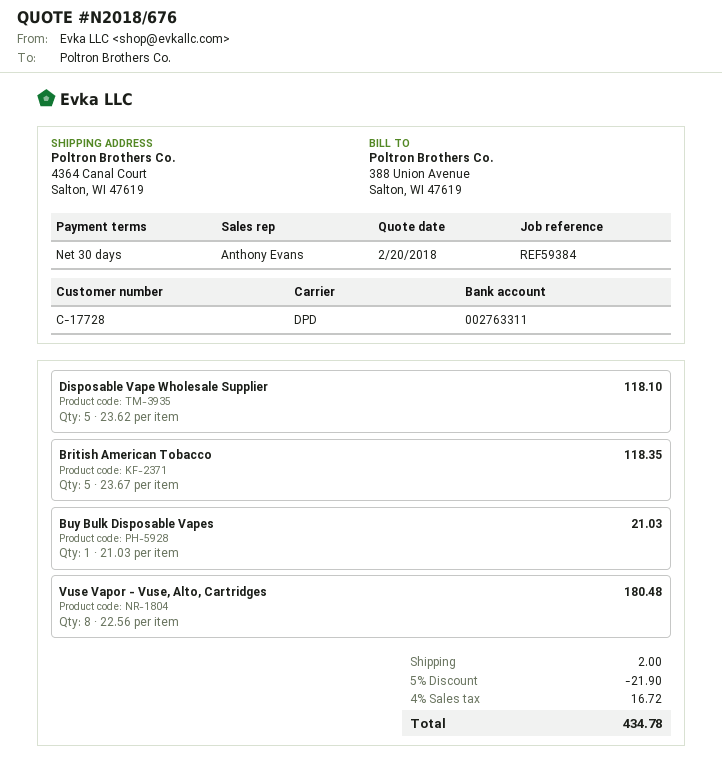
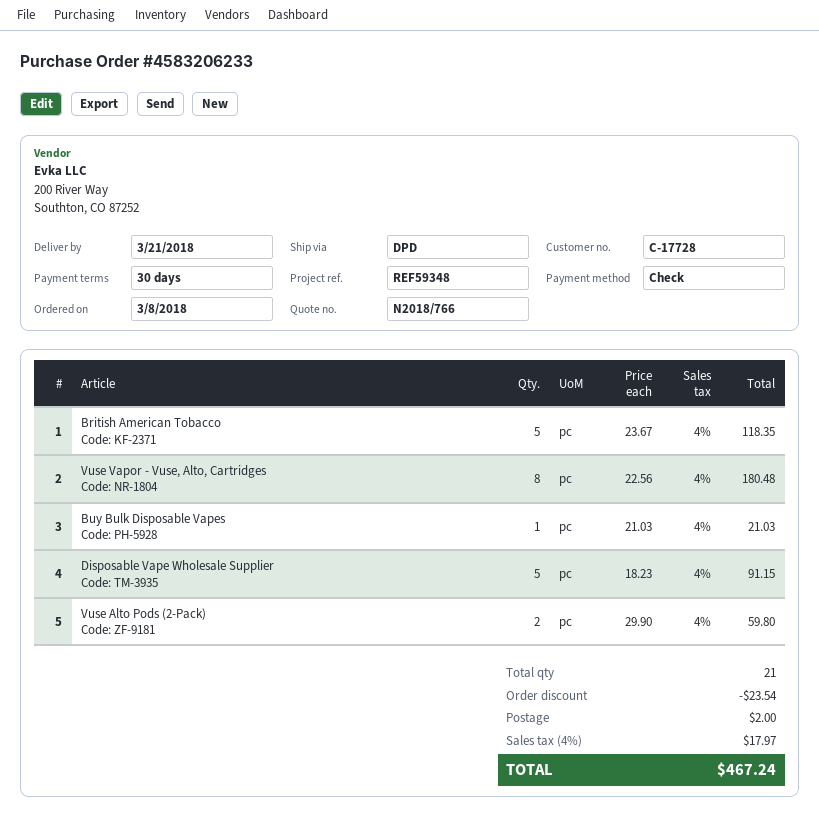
quote number: N2018/676 -> N2018/766
reference: REF59384 -> REF59348
Disposable Vape Wholesale Supplier: 5 x 23.62 = 118.10 -> 5 x 18.23 = 91.15
Vuse Alto Pods (2-Pack): none -> 2 x 29.90 = 59.80
discount: 21.90 -> 23.54
tax: 4% = 16.72 -> 4% = 17.97
total: 434.78 -> 467.24

